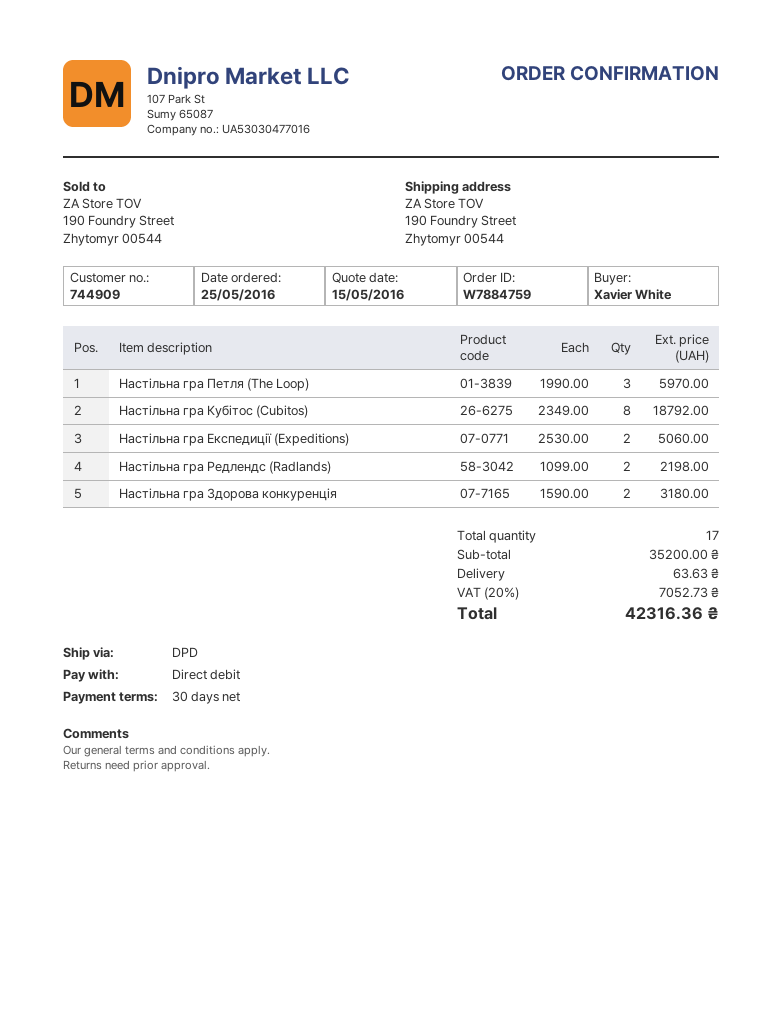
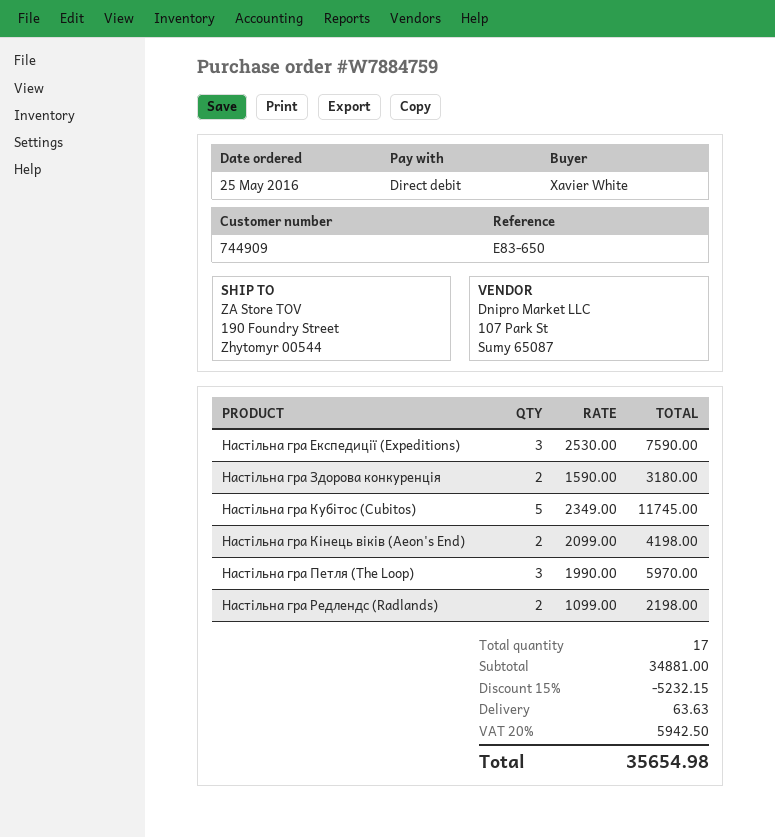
Настільна гра Кубітос (Cubitos): 8 x 2349.00 = 18792.00 -> 5 x 2349.00 = 11745.00
Настільна гра Експедиції (Expeditions): 2 x 2530.00 = 5060.00 -> 3 x 2530.00 = 7590.00
Настільна гра Кінець віків (Aeon's End): none -> 2 x 2099.00 = 4198.00
subtotal: 35200.00 -> 34881.00
discount: none -> 15% = 5232.15
tax: 20% = 7052.73 -> 20% = 5942.50
total: 42316.36 -> 35654.98

